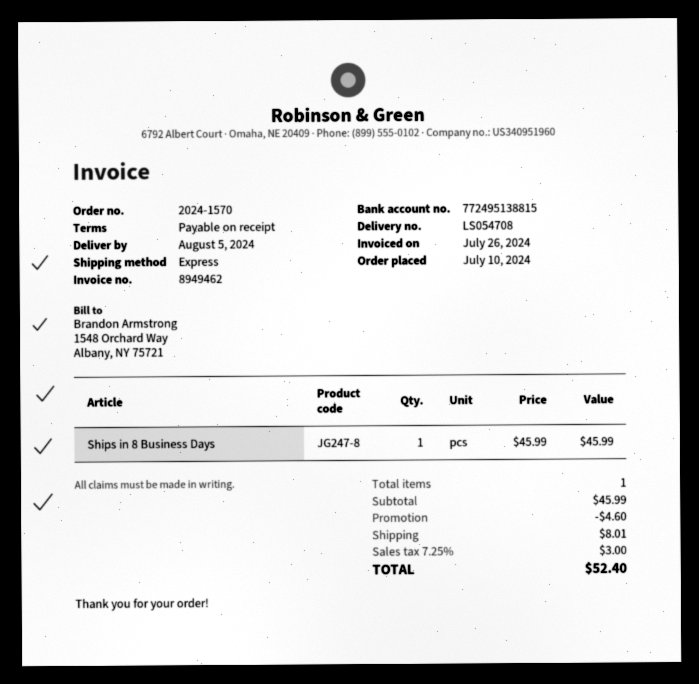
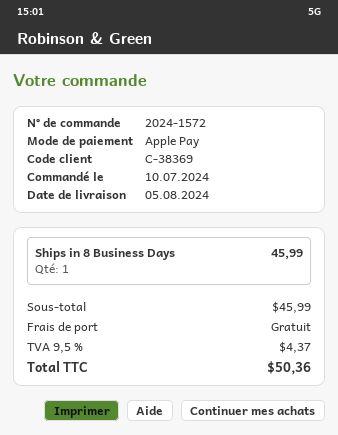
order number: 2024-1570 -> 2024-1572
discount: 4.60 -> none
shipping: 8.01 -> 0.00
tax: 7.25% = 3.00 -> 9.5% = 4.37
total: 52.40 -> 50.36

